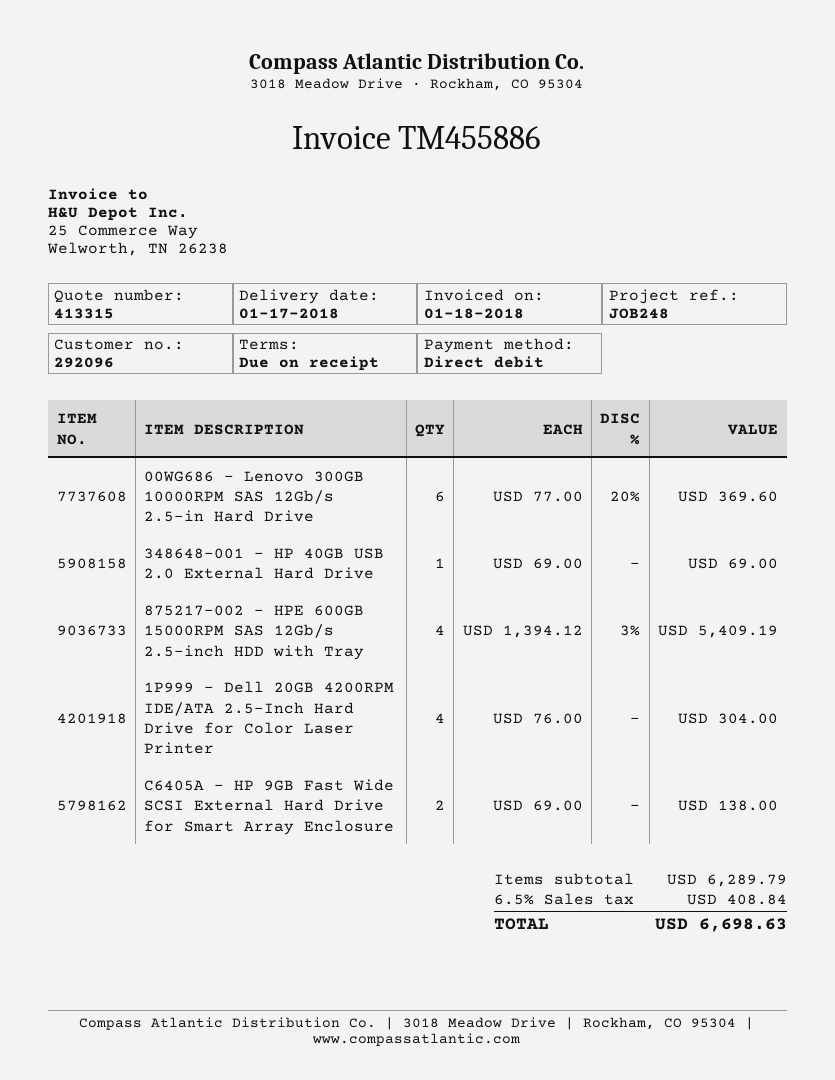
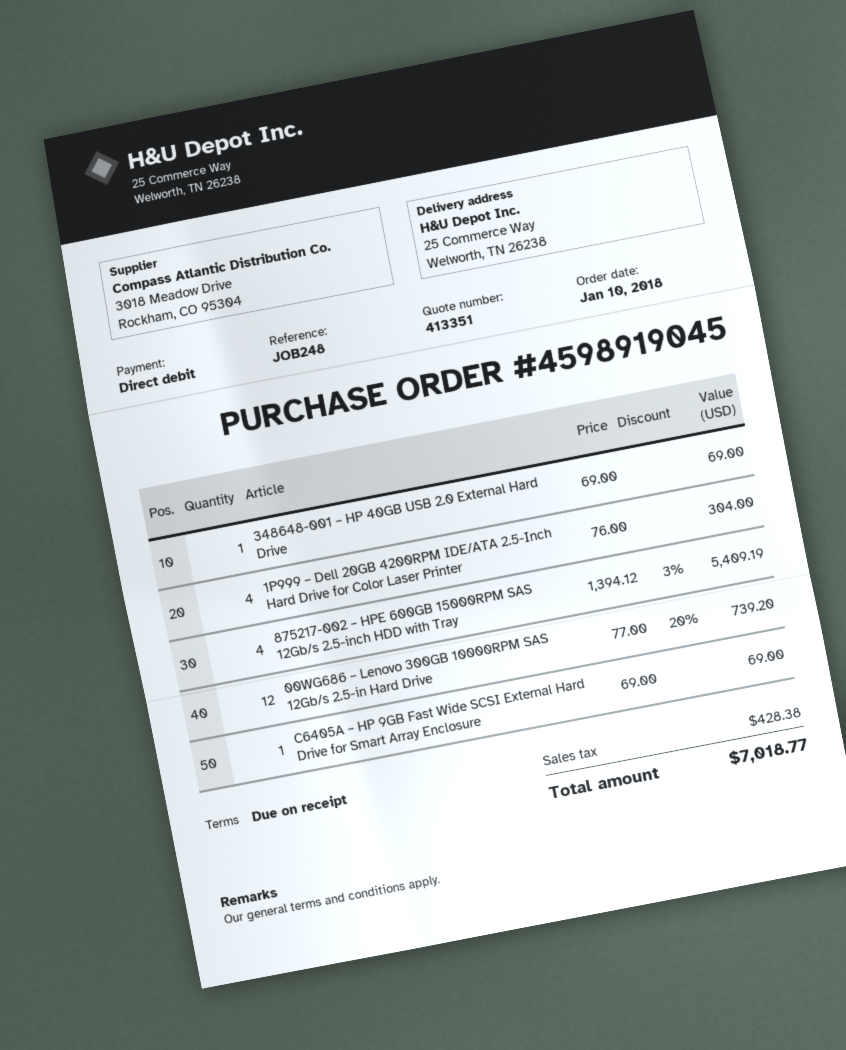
quote number: 413315 -> 413351
00WG686 – Lenovo 300GB 10000RPM SAS 12Gb/s 2.5-in Hard Drive: 6 x 77.00 - 20% = 369.60 -> 12 x 77.00 - 20% = 739.20
C6405A – HP 9GB Fast Wide SCSI External Hard Drive for Smart Array Enclosure: 2 x 69.00 = 138.00 -> 1 x 69.00 = 69.00
tax: 408.84 -> 428.38
total: 6698.63 -> 7018.77

